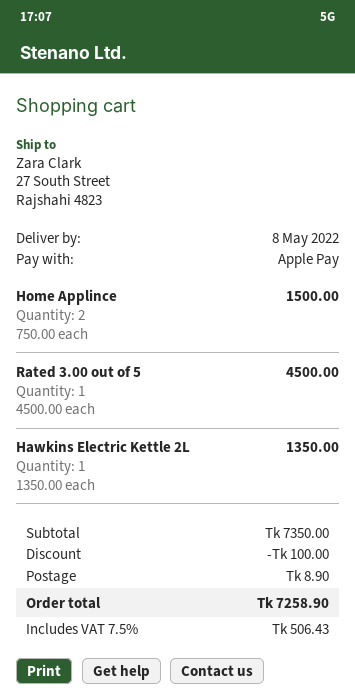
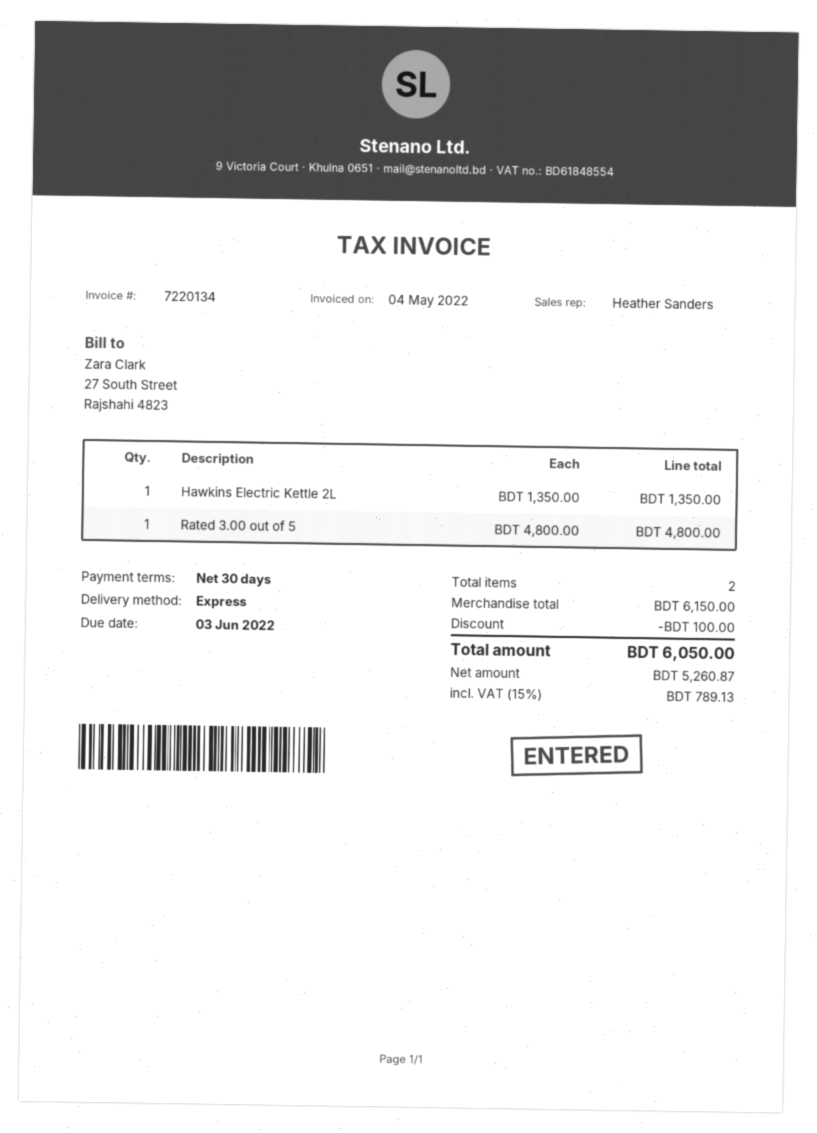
Home Applince: 2 x 750.00 = 1500.00 -> none
Rated 3.00 out of 5: 1 x 4500.00 = 4500.00 -> 1 x 4800.00 = 4800.00
subtotal: 7350.00 -> 6150.00
shipping: 8.90 -> none
tax: 7.5% = 506.43 -> 15% = 789.13
total: 7258.90 -> 6050.00

